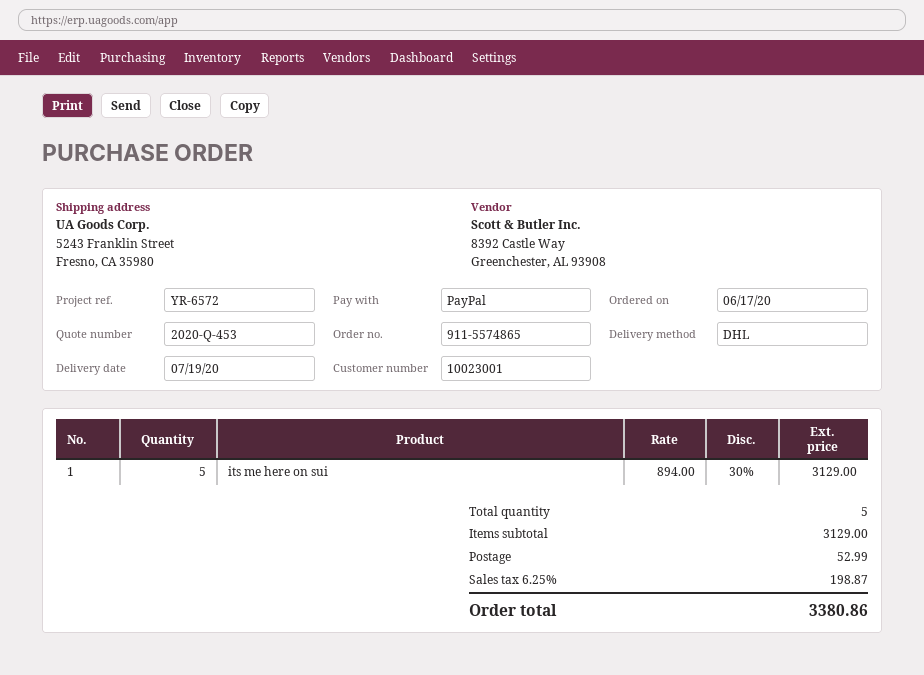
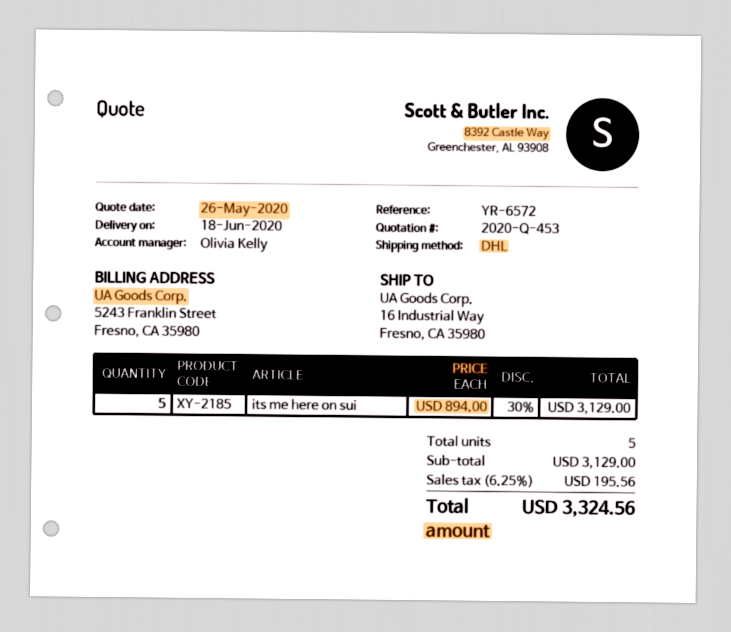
delivery date: 2020-07-19 -> 2020-06-18
ship to: 5243 Franklin Street, Fresno, CA 35980 -> 16 Industrial Way, Fresno, CA 35980
shipping: 52.99 -> none
tax: 6.25% = 198.87 -> 6.25% = 195.56
total: 3380.86 -> 3324.56

